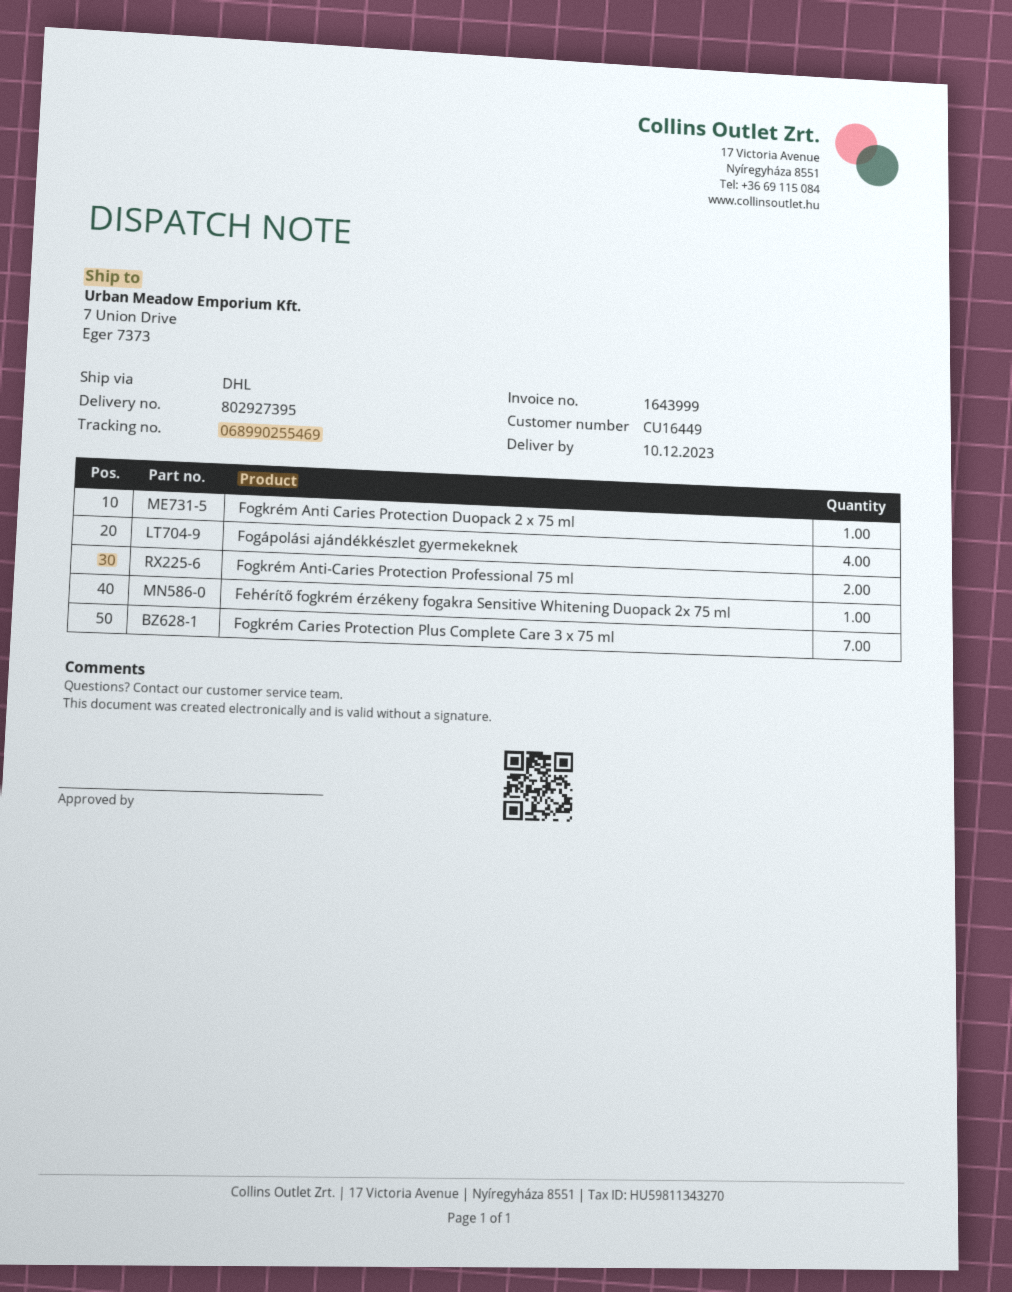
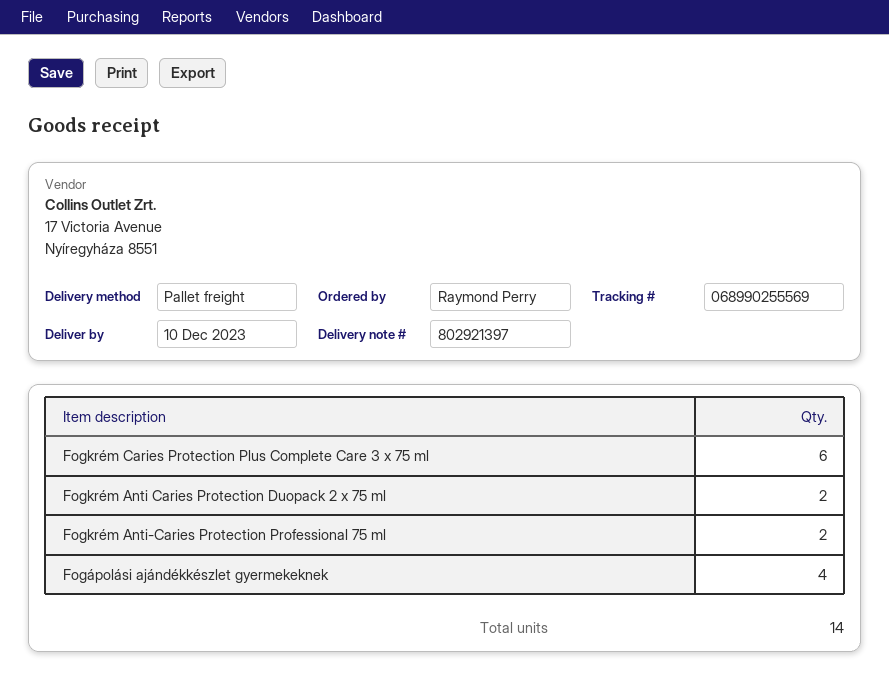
delivery note number: 802927395 -> 802921397
shipping method: DHL -> pallet freight
tracking number: 068990255469 -> 068990255569
Fogkrém Anti Caries Protection Duopack 2 x 75 ml: 1 -> 2
Fehérítő fogkrém érzékeny fogakra Sensitive Whitening Duopack 2x 75 ml: 1 -> none
Fogkrém Caries Protection Plus Complete Care 3 x 75 ml: 7 -> 6

